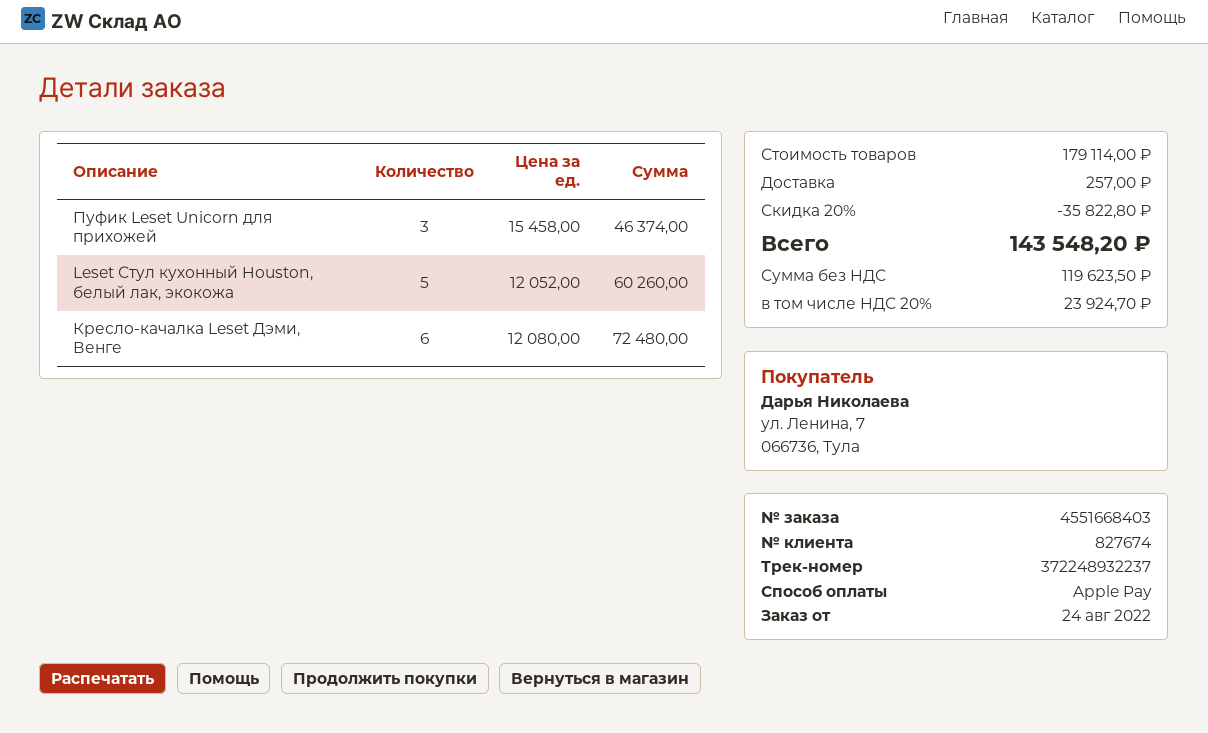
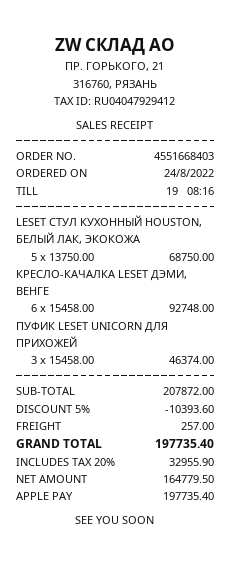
Leset Стул кухонный Houston, белый лак, экокожа: 5 x 12052.00 = 60260.00 -> 5 x 13750.00 = 68750.00
Кресло-качалка Leset Дэми, Венге: 6 x 12080.00 = 72480.00 -> 6 x 15458.00 = 92748.00
subtotal: 179114.00 -> 207872.00
discount: 20% = 35822.80 -> 5% = 10393.60
net: 119623.50 -> 164779.50
tax: 20% = 23924.70 -> 20% = 32955.90
total: 143548.20 -> 197735.40

